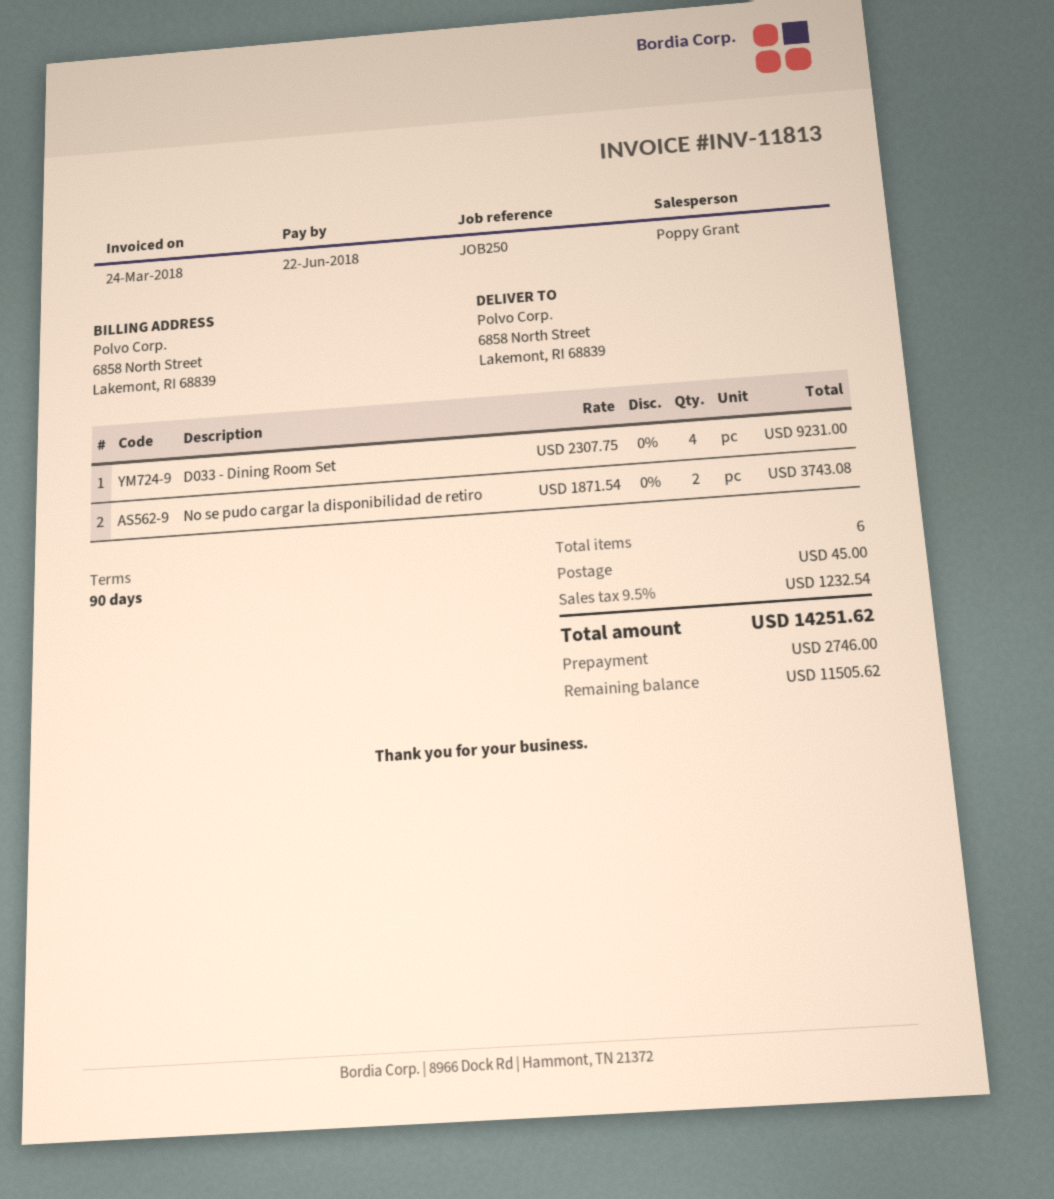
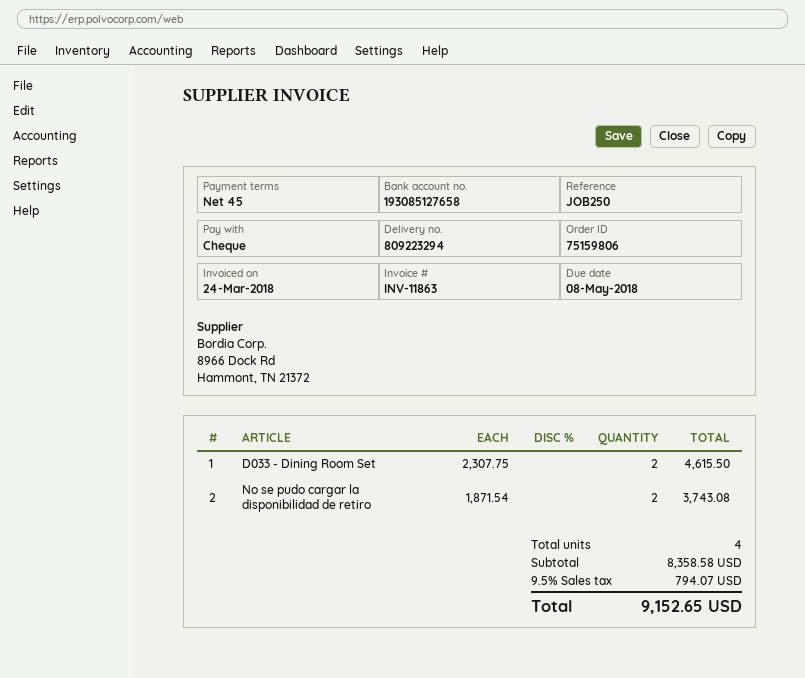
invoice number: INV-11813 -> INV-11863
payment terms: 90 days -> 45 days
due date: 2018-06-22 -> 2018-05-08
D033 - Dining Room Set: 4 x 2307.75 = 9231.00 -> 2 x 2307.75 = 4615.50
total quantity: 6 -> 4
shipping: 45.00 -> none
tax: 9.5% = 1232.54 -> 9.5% = 794.07
total: 14251.62 -> 9152.65

